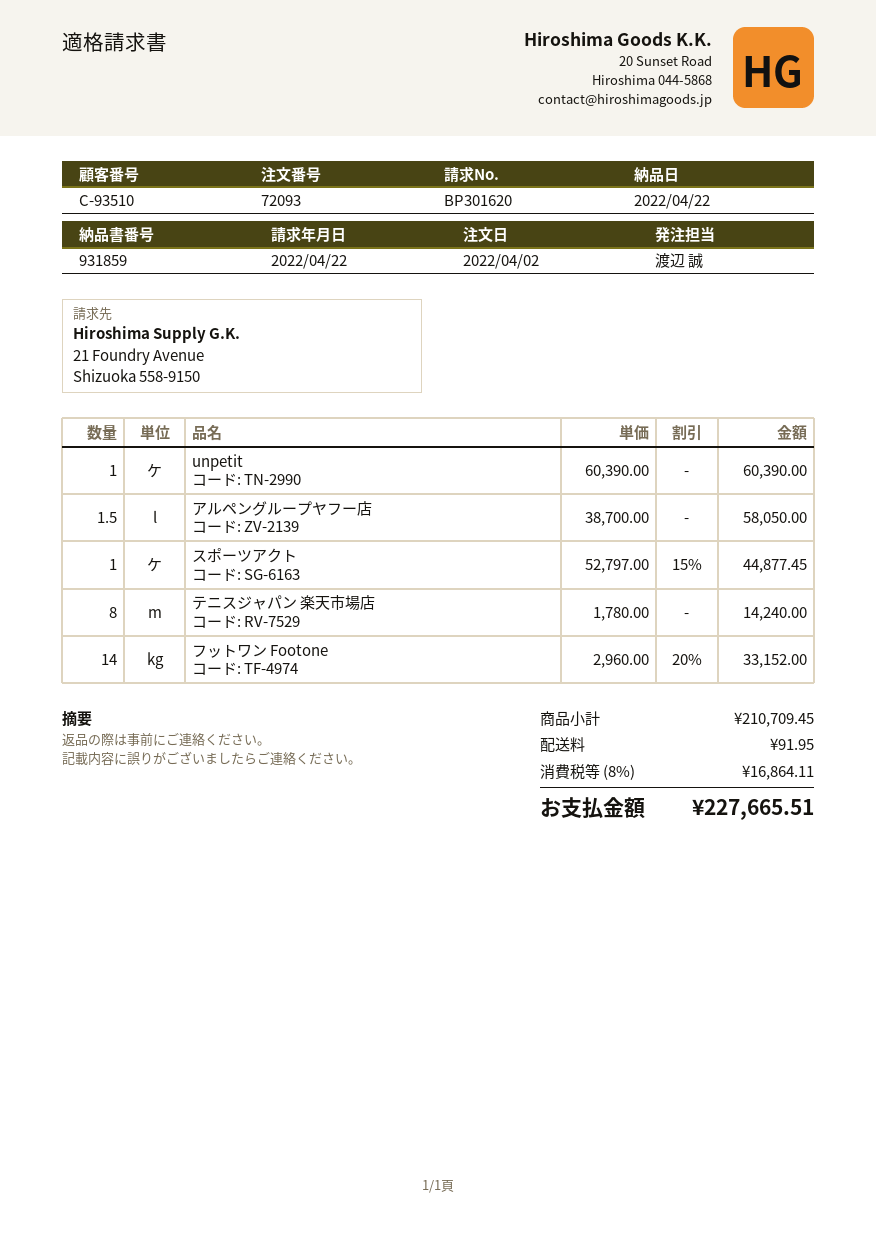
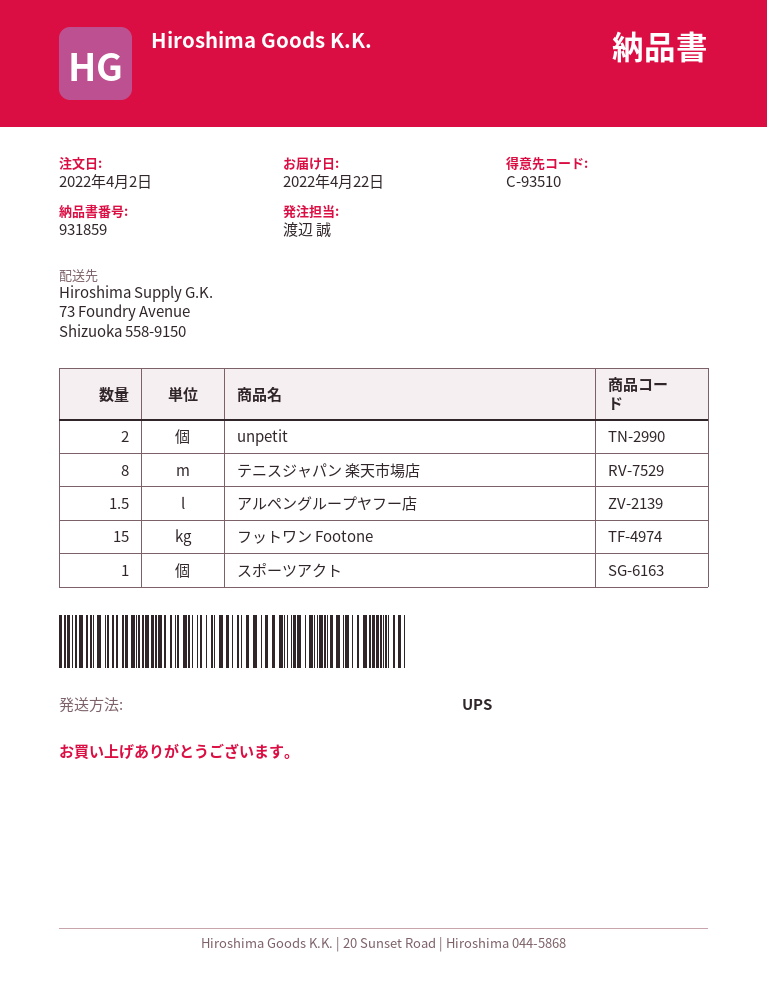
unpetit: 1 -> 2
フットワン Footone: 14 -> 15

